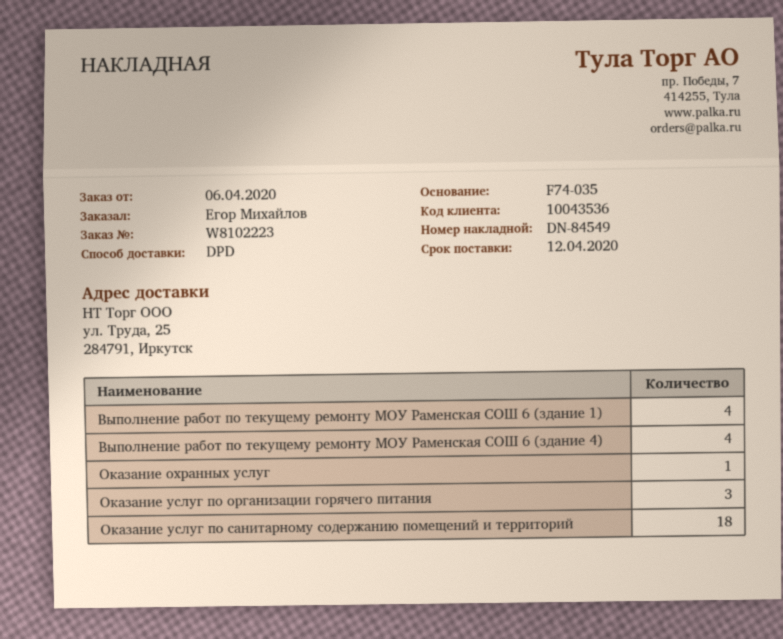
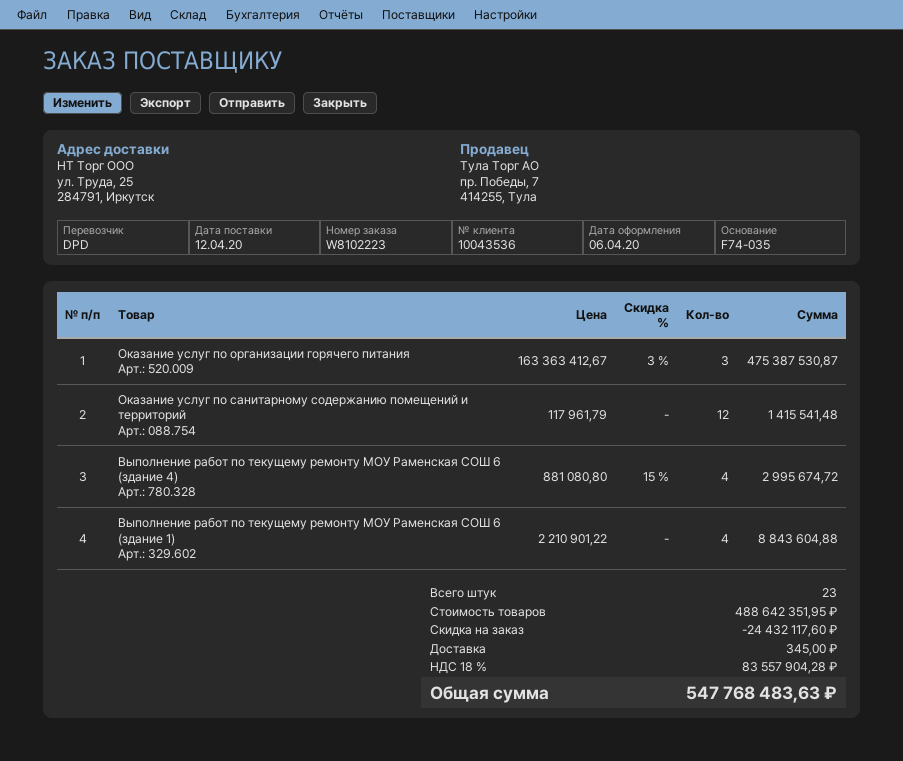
Оказание охранных услуг: 1 -> none
Оказание услуг по санитарному содержанию помещений и территорий: 18 -> 12

